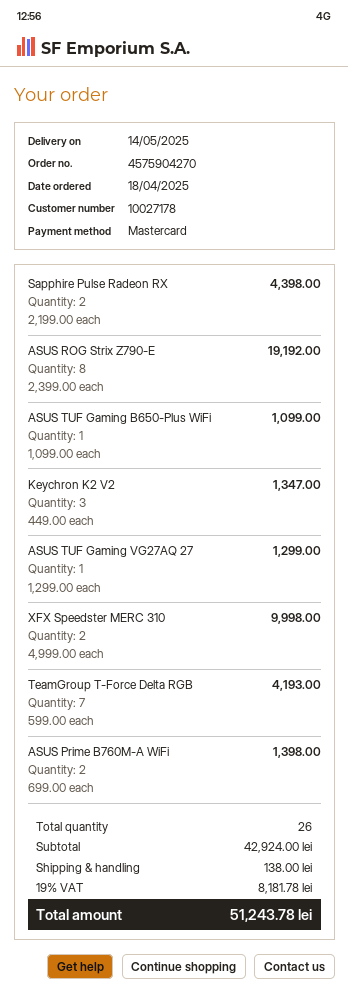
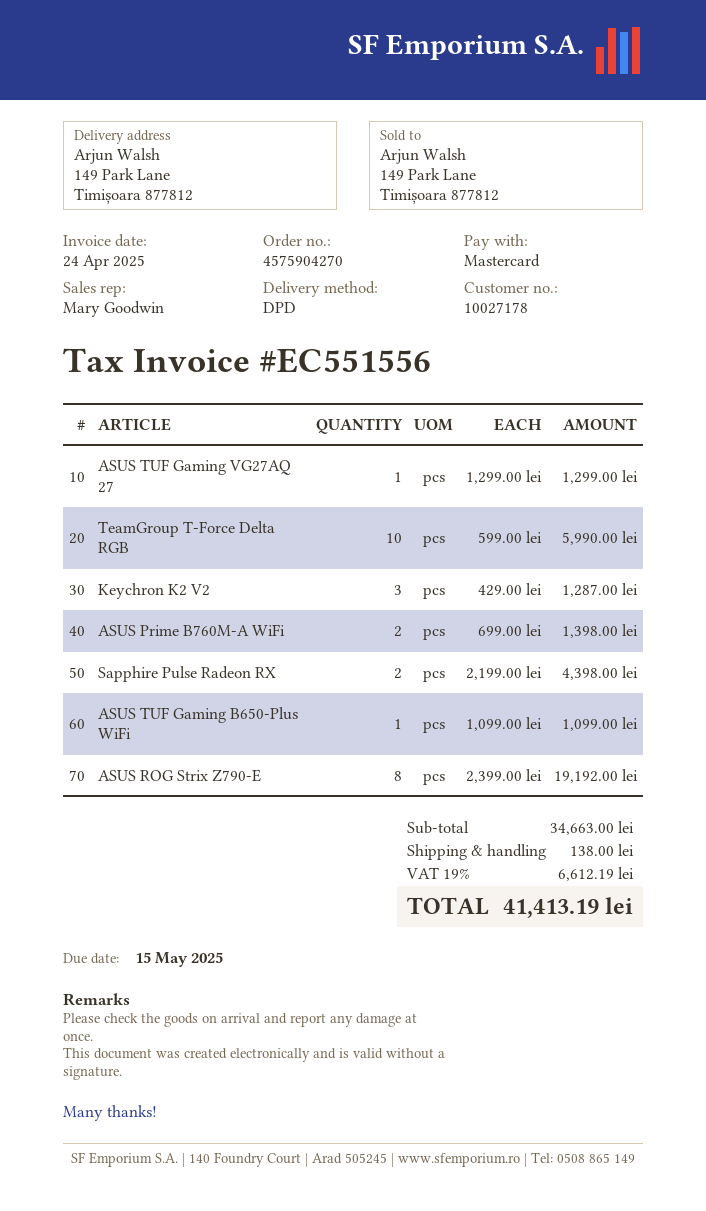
Keychron K2 V2: 3 x 449.00 = 1347.00 -> 3 x 429.00 = 1287.00
XFX Speedster MERC 310: 2 x 4999.00 = 9998.00 -> none
TeamGroup T-Force Delta RGB: 7 x 599.00 = 4193.00 -> 10 x 599.00 = 5990.00
subtotal: 42924.00 -> 34663.00
tax: 19% = 8181.78 -> 19% = 6612.19
total: 51243.78 -> 41413.19

